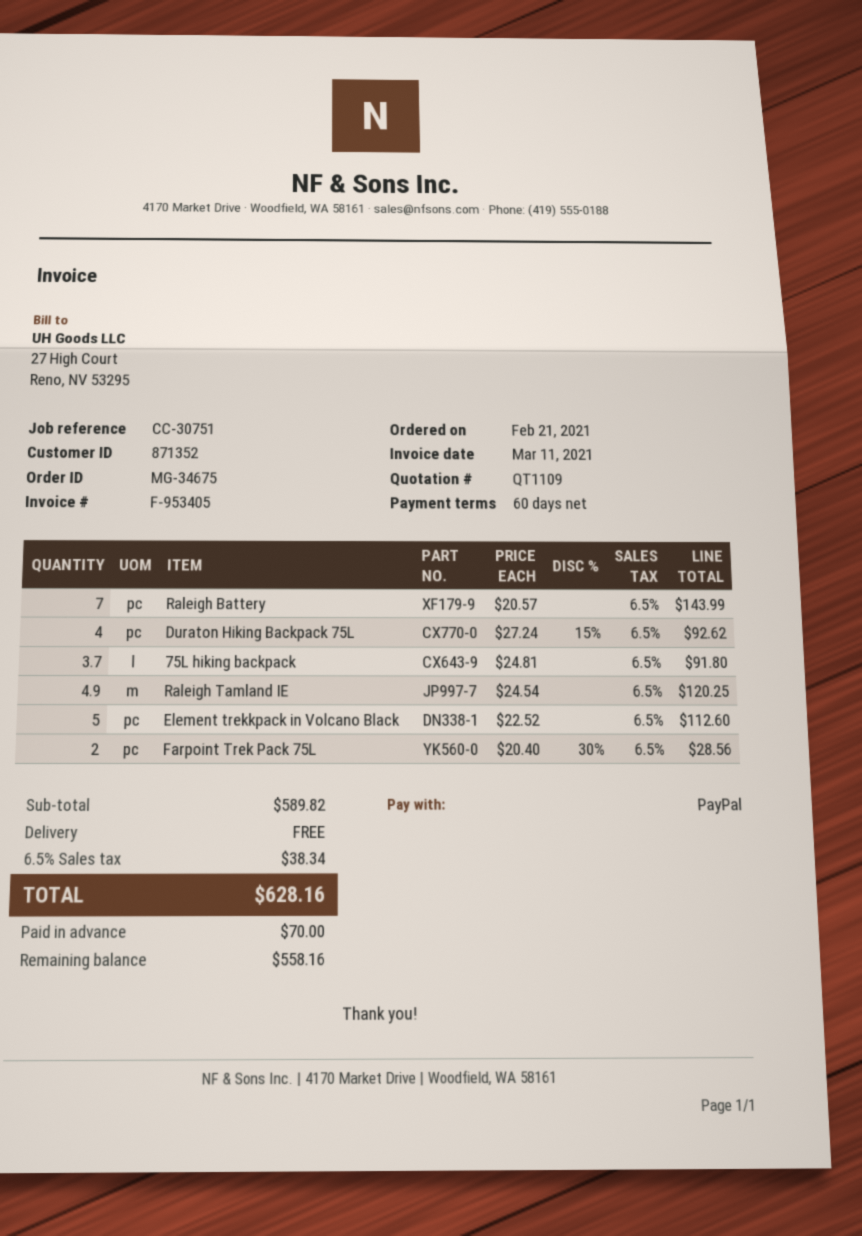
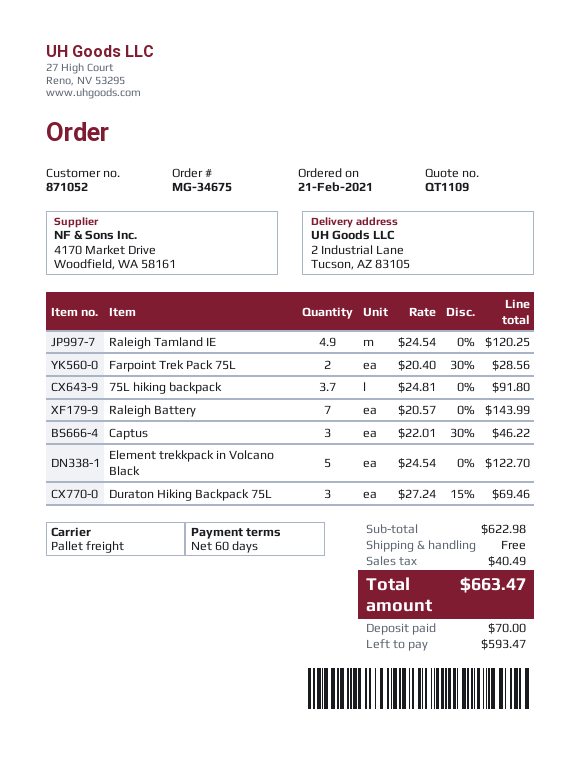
customer number: 871352 -> 871052
Duraton Hiking Backpack 75L: 4 x 27.24 - 15% = 92.62 -> 3 x 27.24 - 15% = 69.46
Element trekkpack in Volcano Black: 5 x 22.52 = 112.60 -> 5 x 24.54 = 122.70
Captus: none -> 3 x 22.01 - 30% = 46.22
subtotal: 589.82 -> 622.98
tax: 38.34 -> 40.49
total: 628.16 -> 663.47
balance: 558.16 -> 593.47

